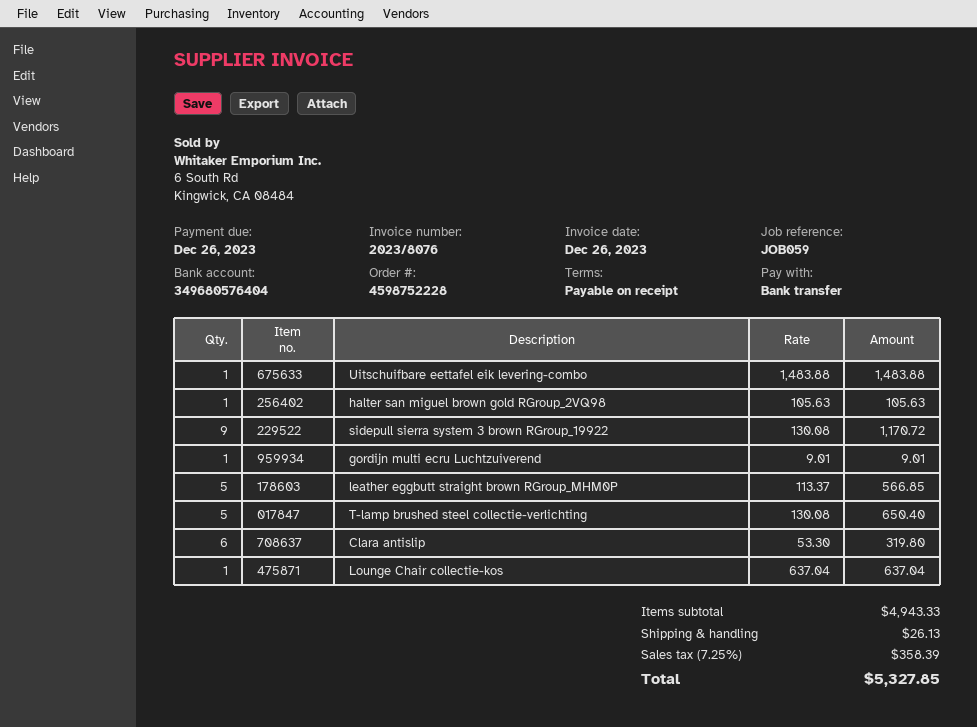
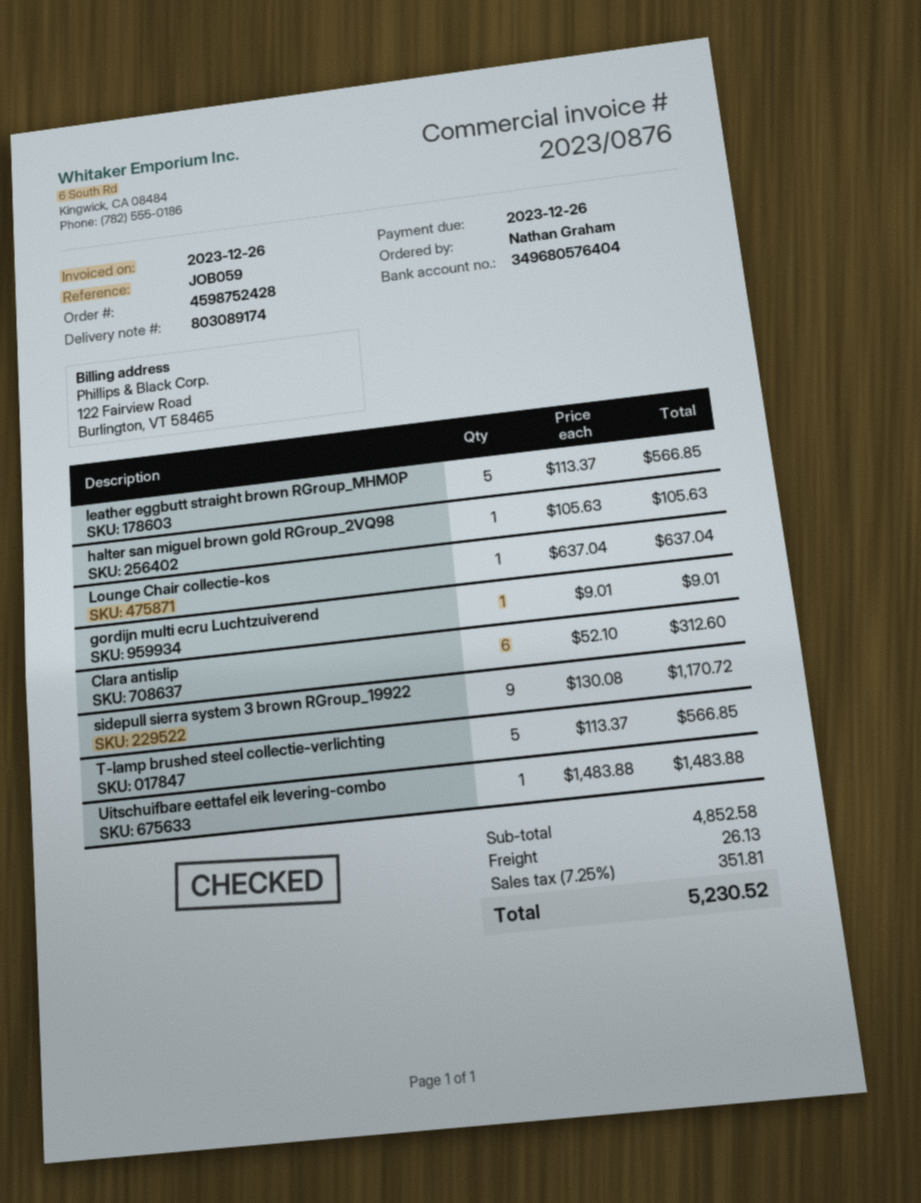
order number: 4598752228 -> 4598752428
invoice number: 2023/8076 -> 2023/0876
T-lamp brushed steel collectie-verlichting: 5 x 130.08 = 650.40 -> 5 x 113.37 = 566.85
Clara antislip: 6 x 53.30 = 319.80 -> 6 x 52.10 = 312.60
subtotal: 4943.33 -> 4852.58
tax: 7.25% = 358.39 -> 7.25% = 351.81
total: 5327.85 -> 5230.52

